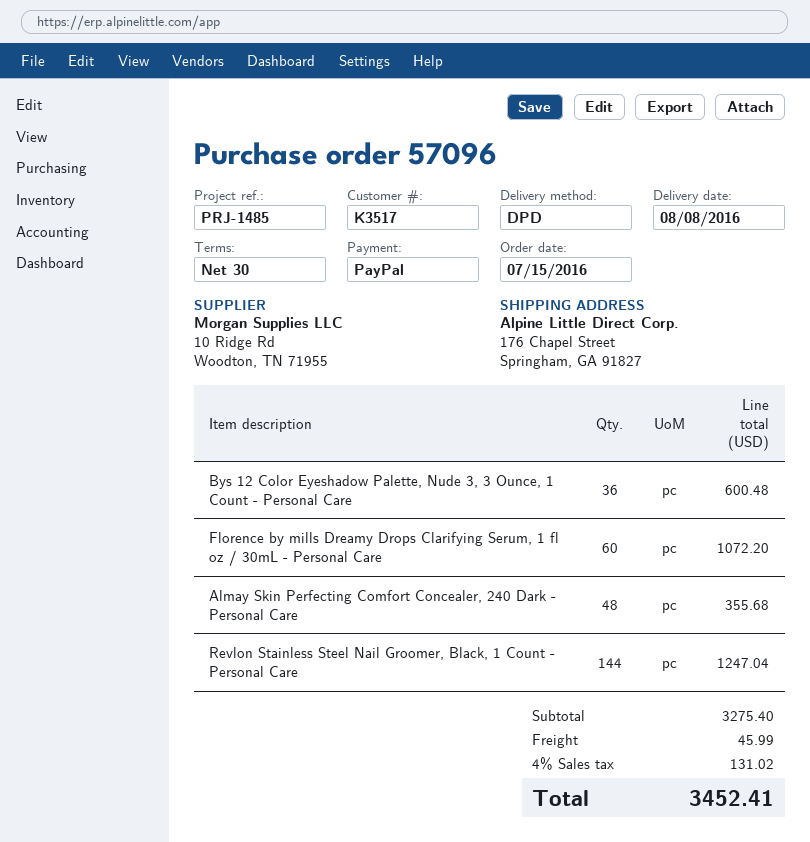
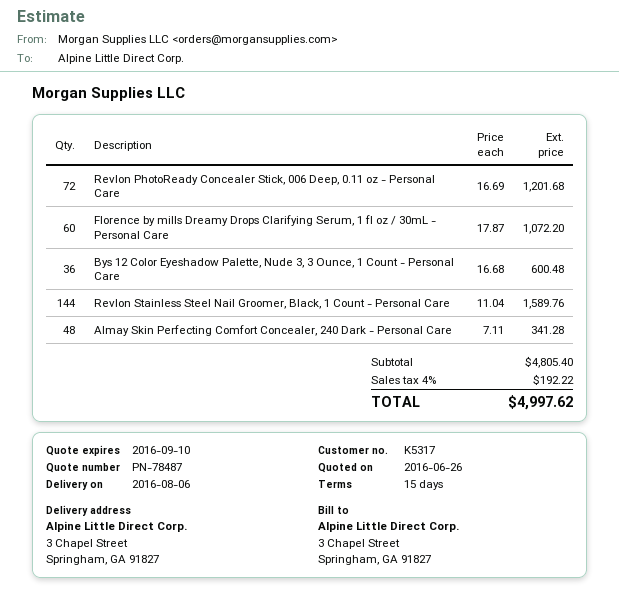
delivery date: 2016-08-08 -> 2016-08-06
payment terms: 30 days -> 15 days
customer number: K3517 -> K5317
ship to: 176 Chapel Street, Springham, GA 91827 -> 3 Chapel Street, Springham, GA 91827
Almay Skin Perfecting Comfort Concealer, 240 Dark - Personal Care: 48 for 355.68 -> 48 for 341.28
Revlon Stainless Steel Nail Groomer, Black, 1 Count - Personal Care: 144 for 1247.04 -> 144 for 1589.76
Revlon PhotoReady Concealer Stick, 006 Deep, 0.11 oz - Personal Care: none -> 72 for 1201.68
subtotal: 3275.40 -> 4805.40
shipping: 45.99 -> none
tax: 4% = 131.02 -> 4% = 192.22
total: 3452.41 -> 4997.62

